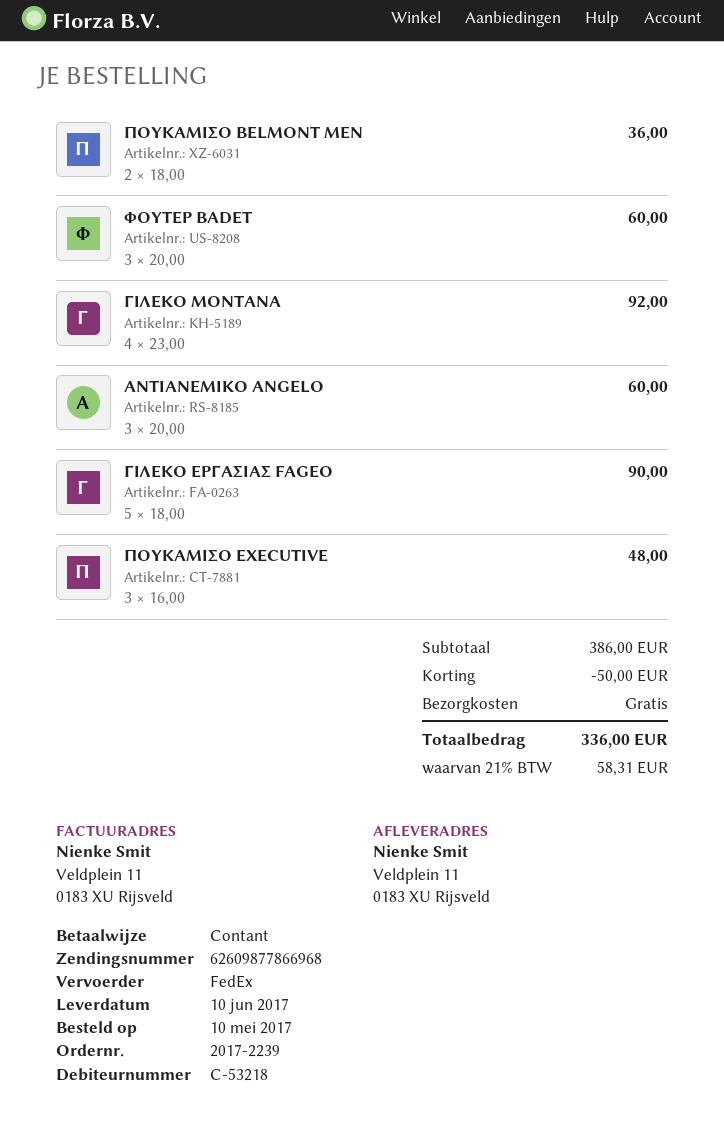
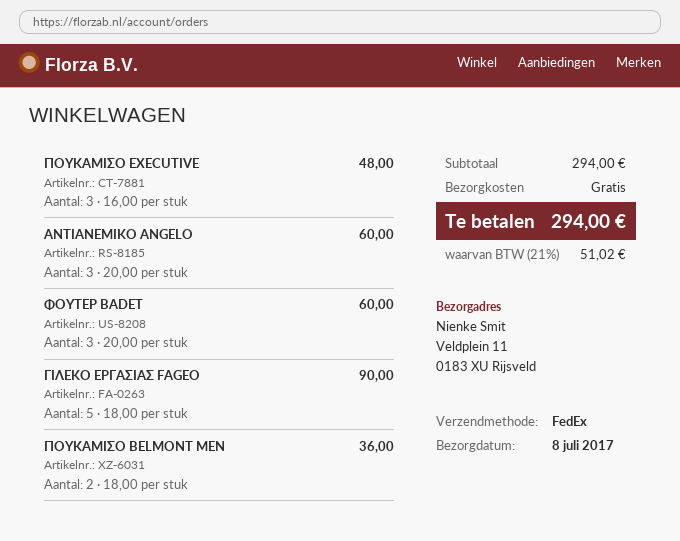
delivery date: 2017-06-10 -> 2017-07-08
ΓΙΛΕΚΟ MONTANA: 4 x 23.00 = 92.00 -> none
subtotal: 386.00 -> 294.00
discount: 50.00 -> none
tax: 21% = 58.31 -> 21% = 51.02
total: 336.00 -> 294.00

